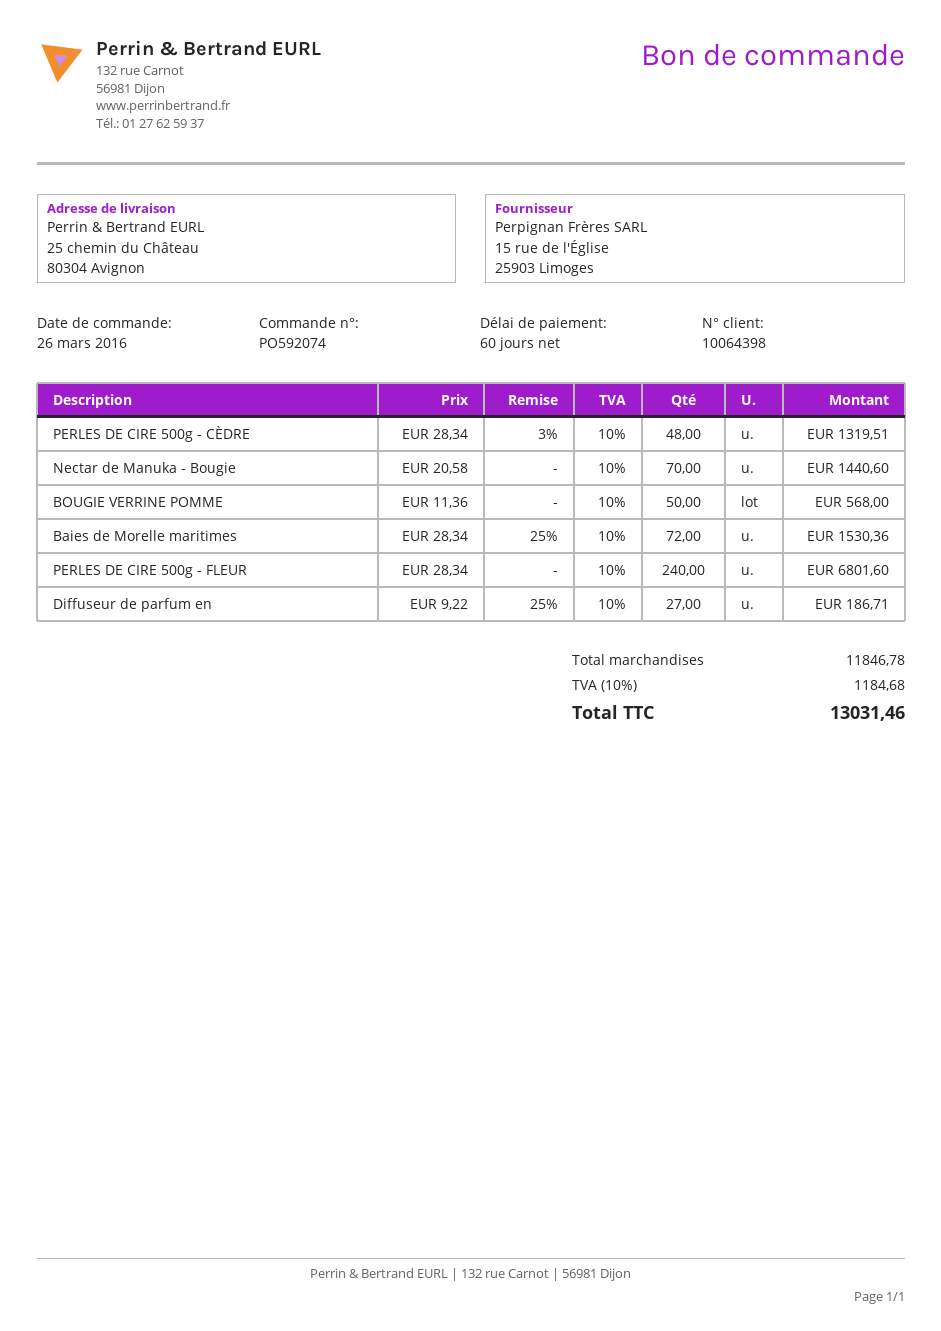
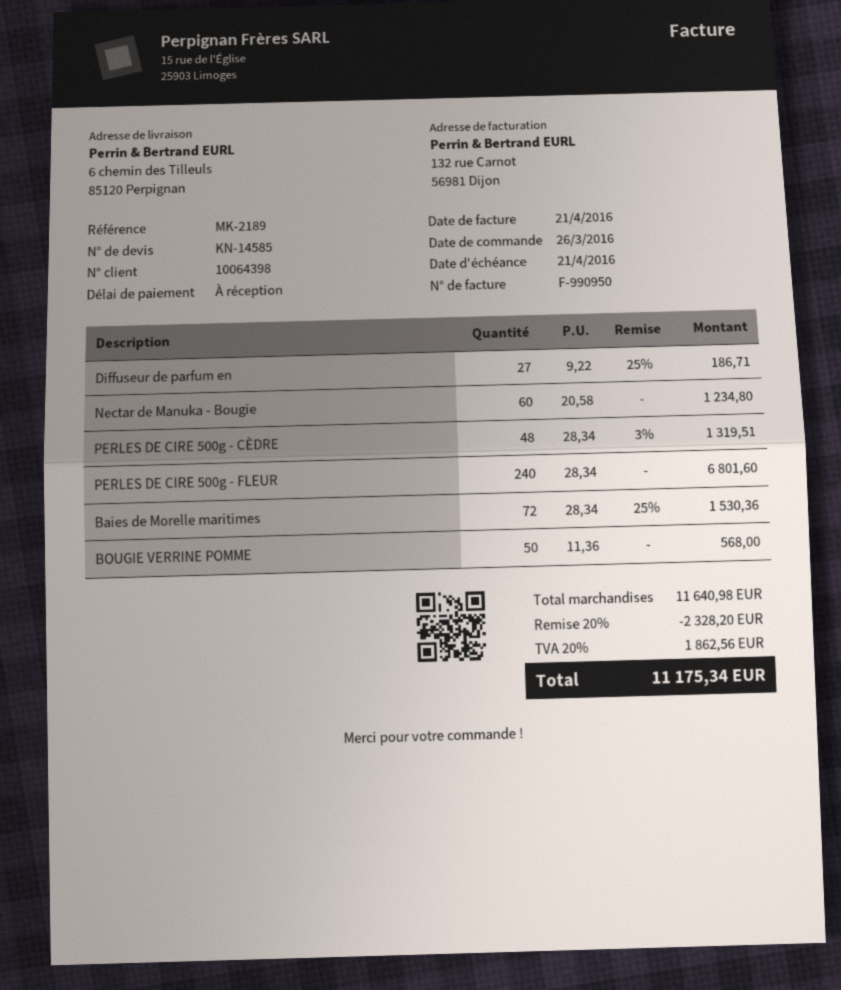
payment terms: 60 days -> on receipt
ship to: 25 chemin du Château, 80304 Avignon -> 6 chemin des Tilleuls, 85120 Perpignan
Nectar de Manuka - Bougie: 70 x 20.58 = 1440.60 -> 60 x 20.58 = 1234.80
subtotal: 11846.78 -> 11640.98
discount: none -> 20% = 2328.20
tax: 10% = 1184.68 -> 20% = 1862.56
total: 13031.46 -> 11175.34

